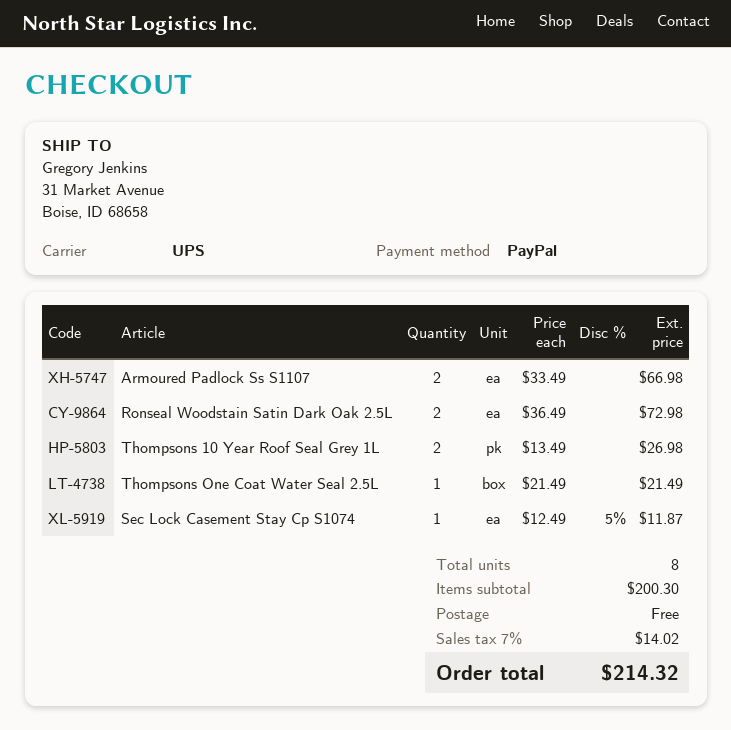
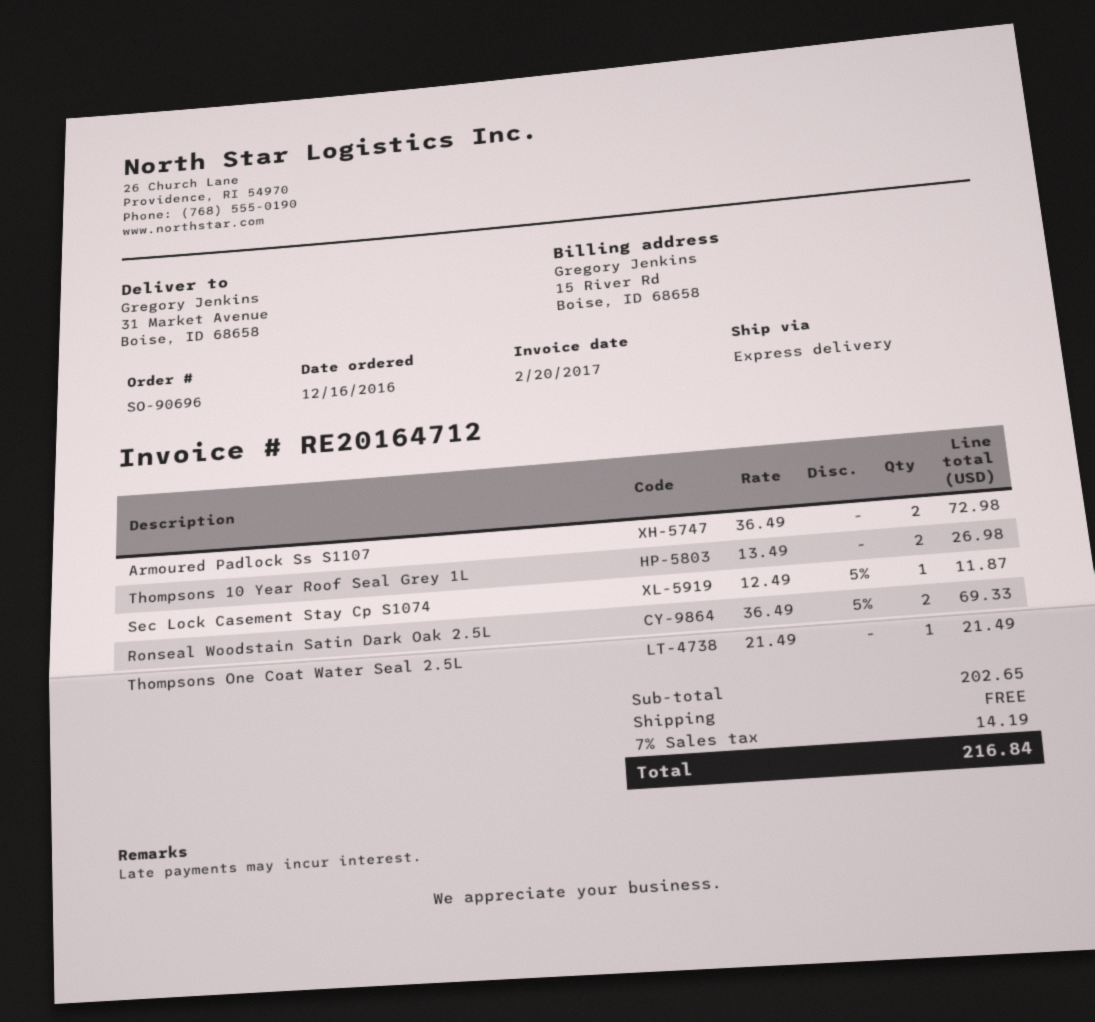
shipping method: UPS -> express
Armoured Padlock Ss S1107: 2 x 33.49 = 66.98 -> 2 x 36.49 = 72.98
Ronseal Woodstain Satin Dark Oak 2.5L: 2 x 36.49 = 72.98 -> 2 x 36.49 - 5% = 69.33
subtotal: 200.30 -> 202.65
tax: 7% = 14.02 -> 7% = 14.19
total: 214.32 -> 216.84

